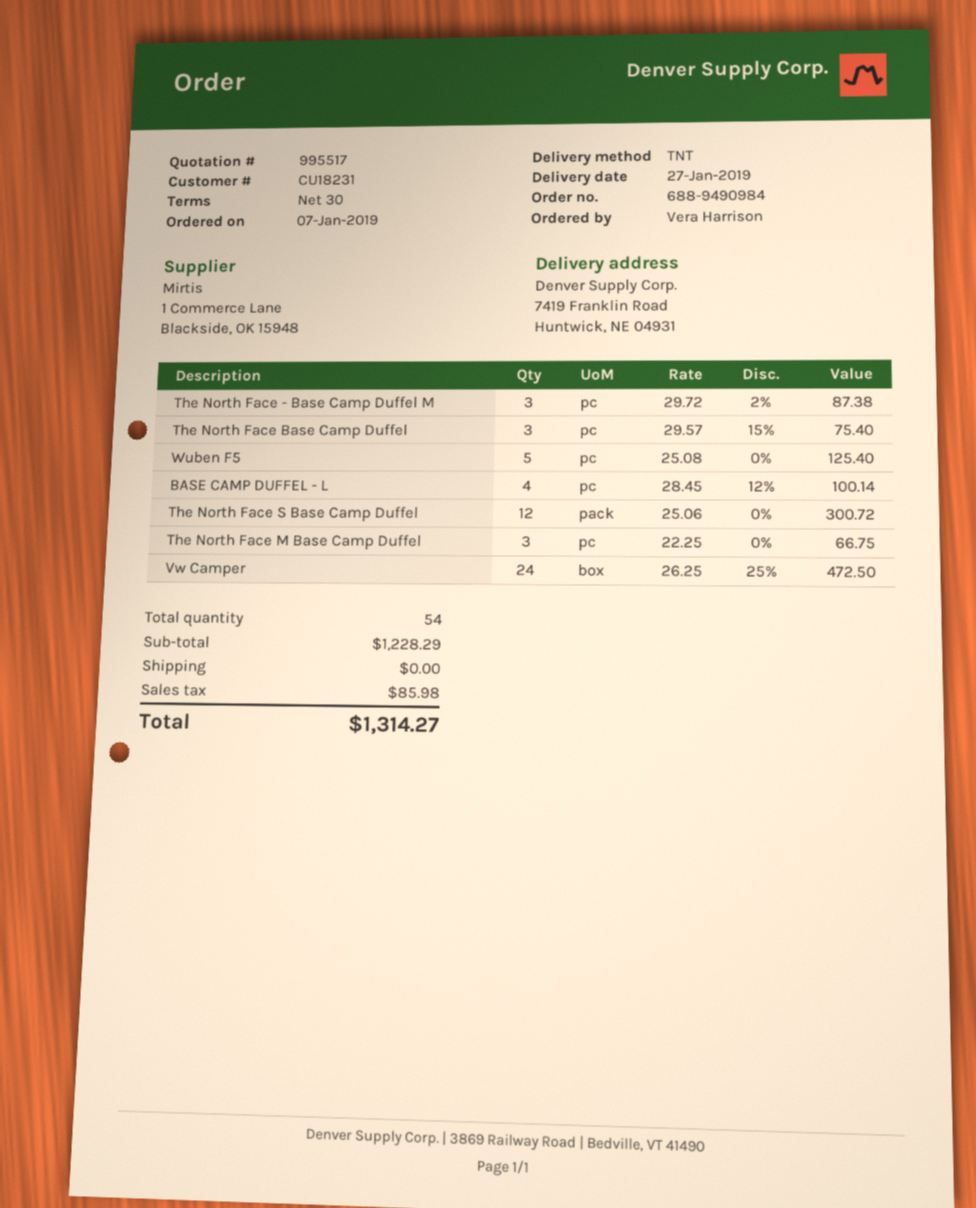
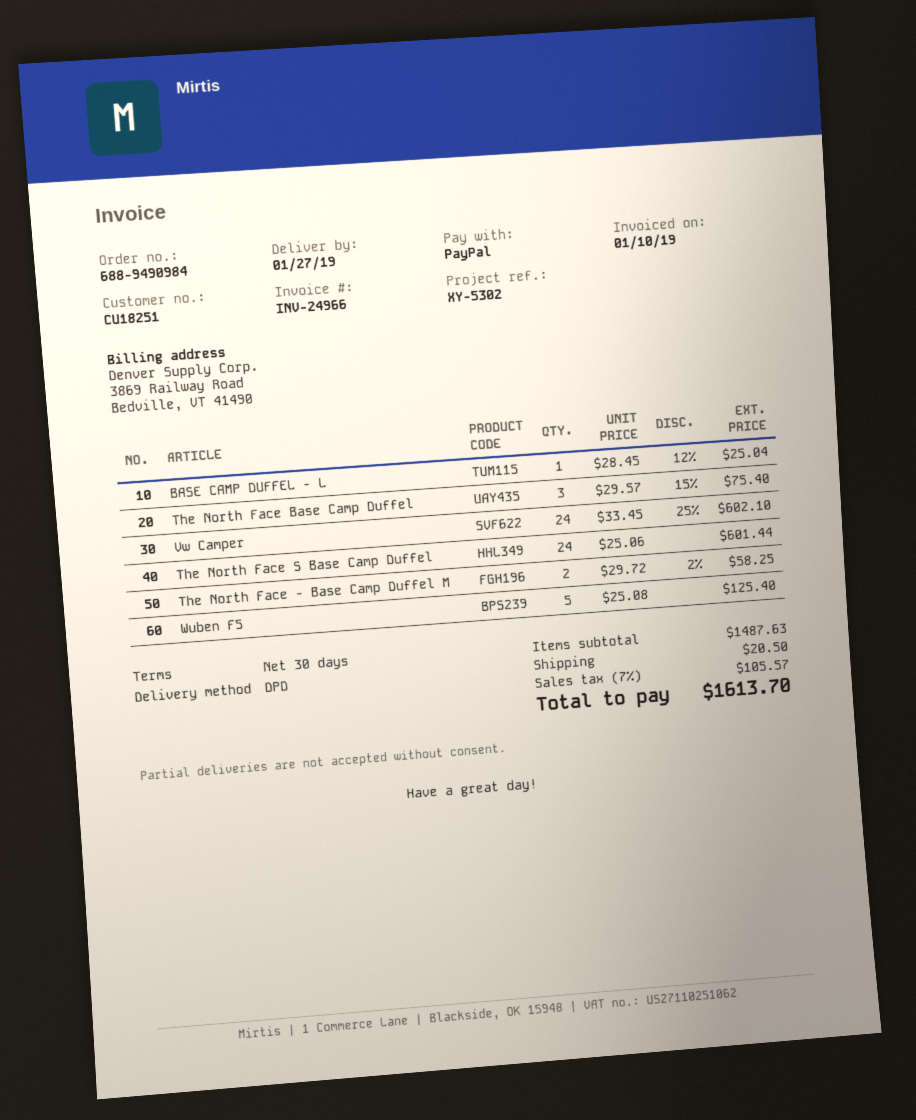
customer number: CU18231 -> CU18251
shipping method: TNT -> DPD
The North Face - Base Camp Duffel M: 3 x 29.72 - 2% = 87.38 -> 2 x 29.72 - 2% = 58.25
BASE CAMP DUFFEL - L: 4 x 28.45 - 12% = 100.14 -> 1 x 28.45 - 12% = 25.04
The North Face S Base Camp Duffel: 12 x 25.06 = 300.72 -> 24 x 25.06 = 601.44
The North Face M Base Camp Duffel: 3 x 22.25 = 66.75 -> none
Vw Camper: 24 x 26.25 - 25% = 472.50 -> 24 x 33.45 - 25% = 602.10
subtotal: 1228.29 -> 1487.63
shipping: 0.00 -> 20.50
tax: 85.98 -> 105.57
total: 1314.27 -> 1613.70

